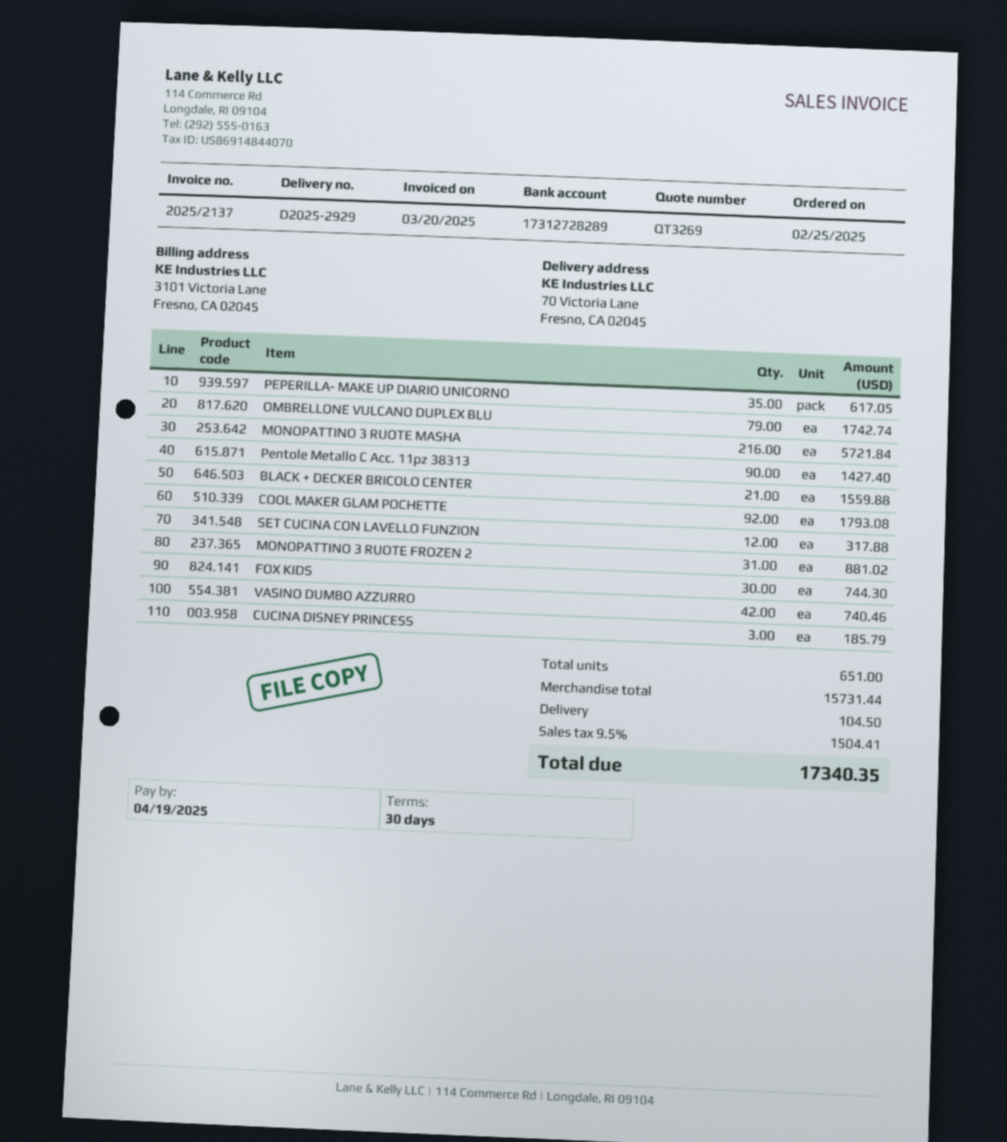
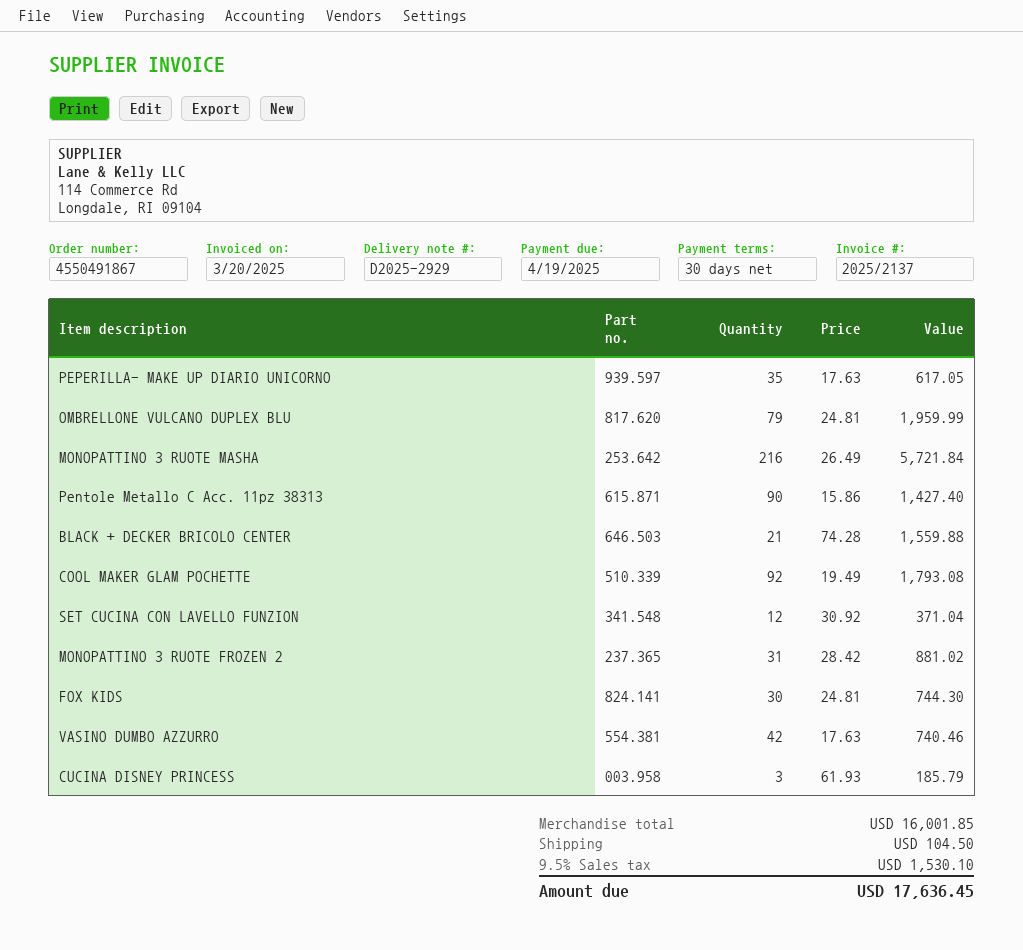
OMBRELLONE VULCANO DUPLEX BLU: 79 for 1742.74 -> 79 for 1959.99
SET CUCINA CON LAVELLO FUNZION: 12 for 317.88 -> 12 for 371.04
subtotal: 15731.44 -> 16001.85
tax: 9.5% = 1504.41 -> 9.5% = 1530.10
total: 17340.35 -> 17636.45

